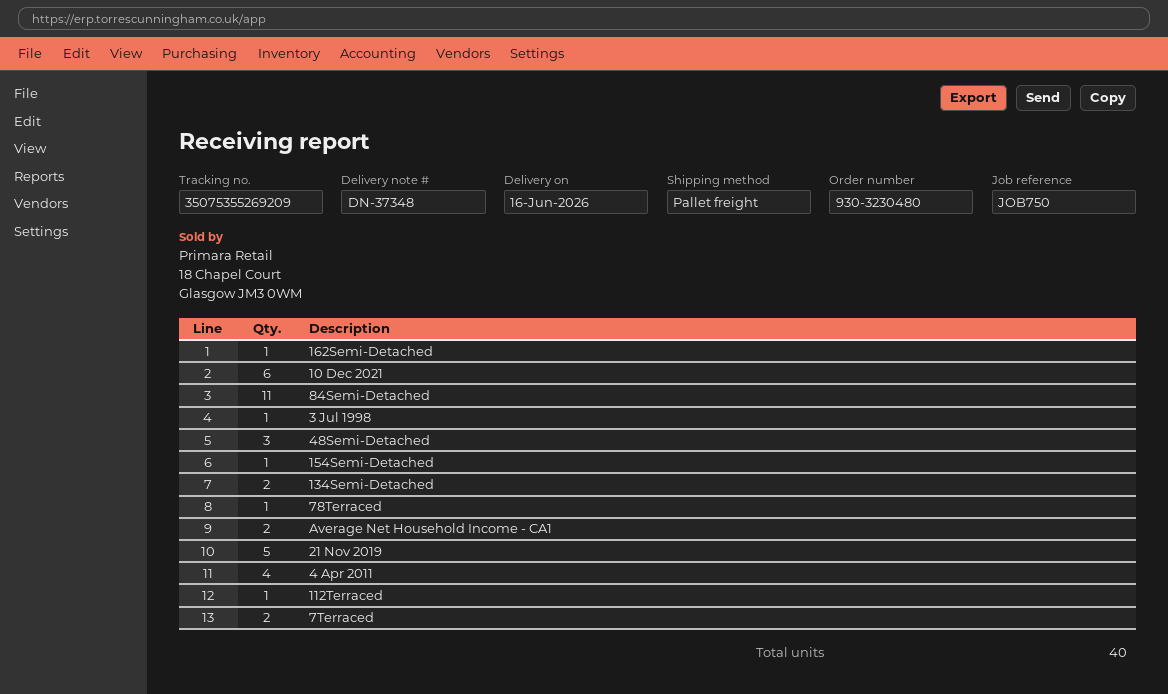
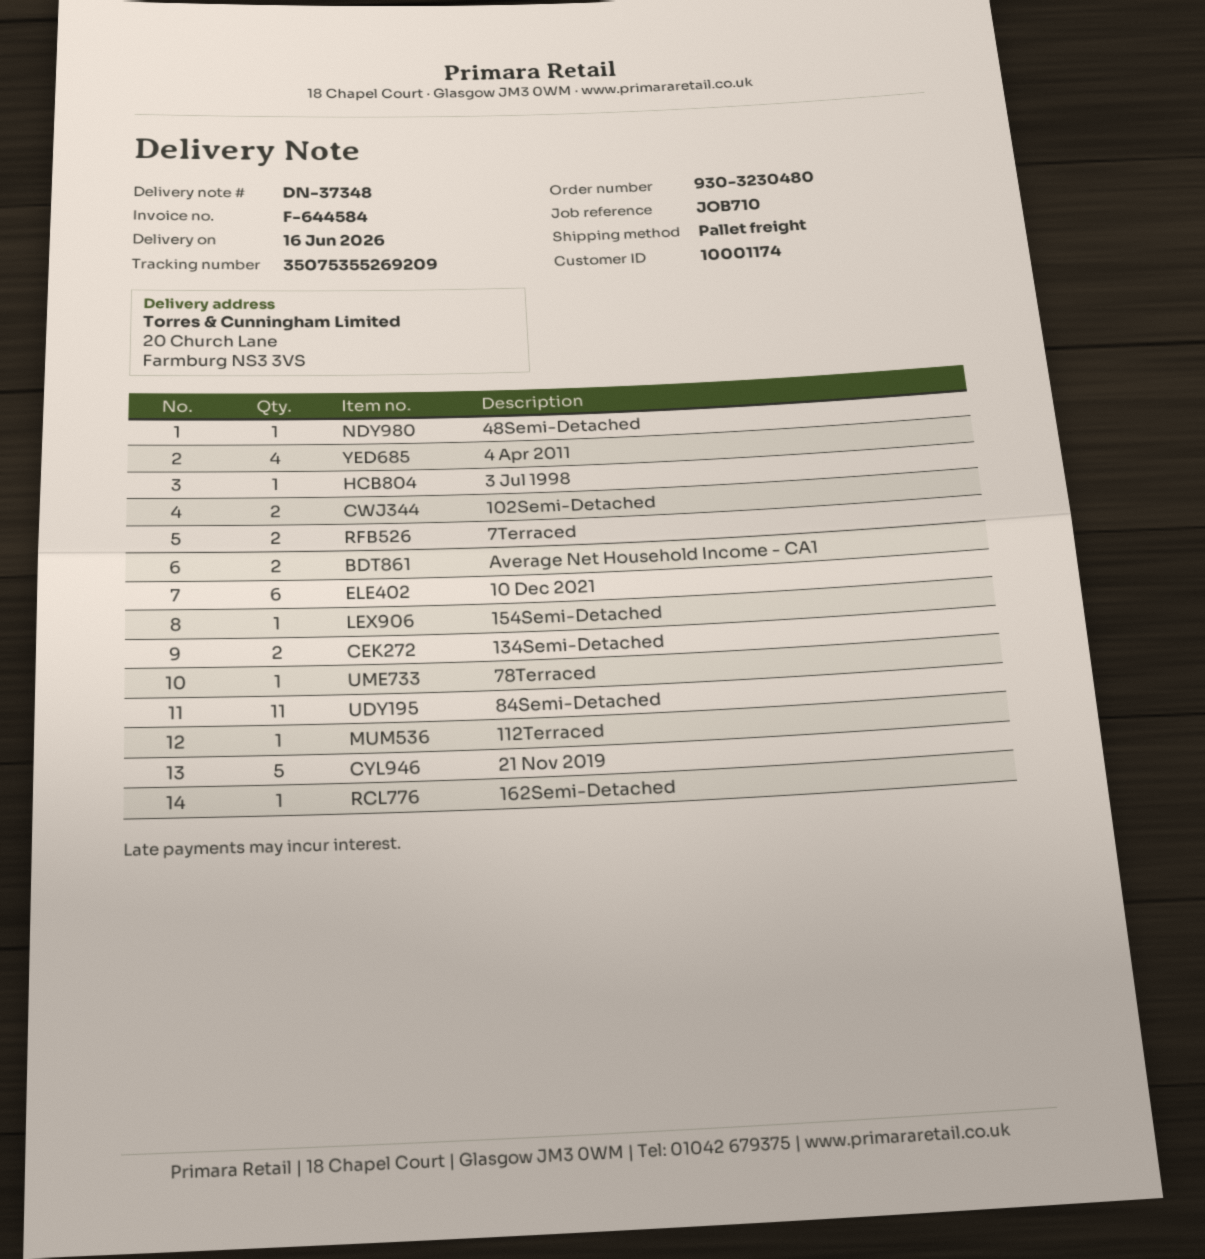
reference: JOB750 -> JOB710
48Semi-Detached: 3 -> 1
102Semi-Detached: none -> 2

